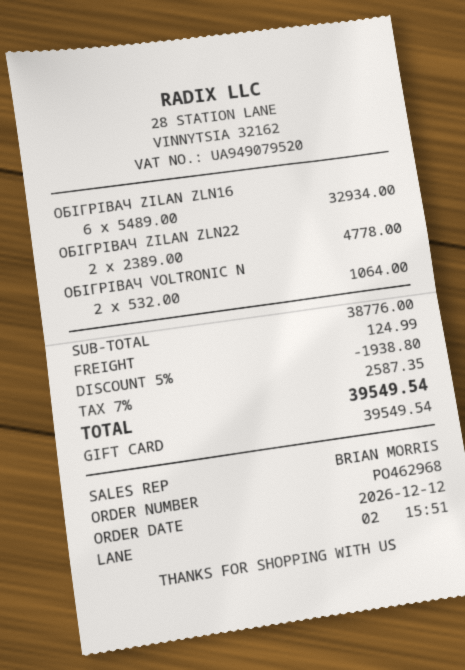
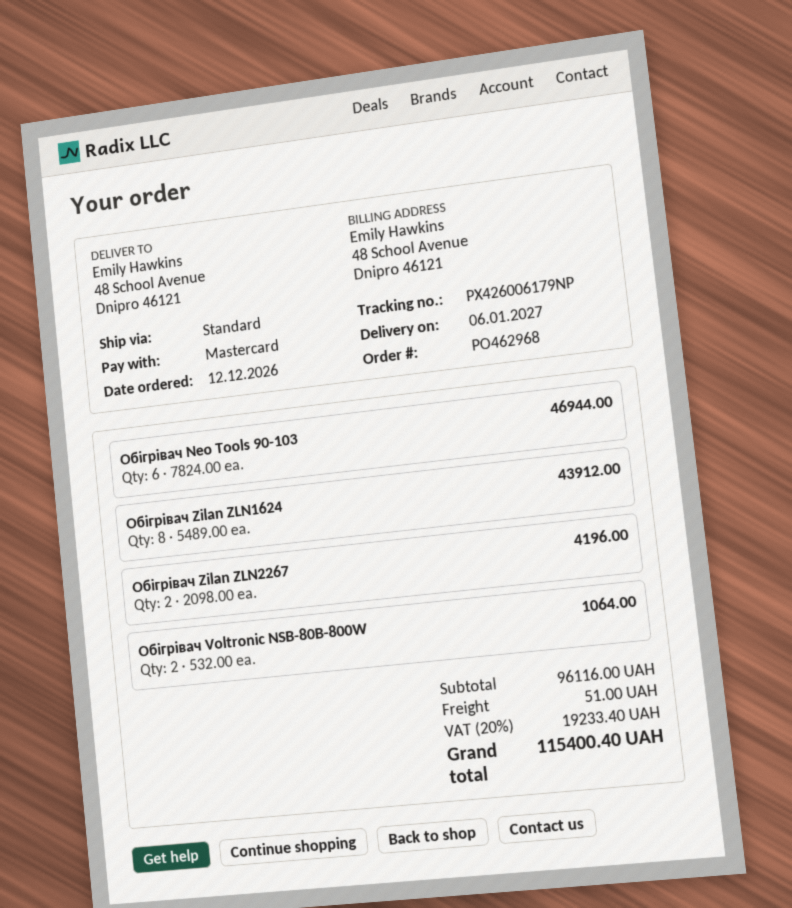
payment method: gift card -> Mastercard
ОБІГРІВАЧ ZILAN ZLN16: 6 x 5489.00 = 32934.00 -> 8 x 5489.00 = 43912.00
ОБІГРІВАЧ ZILAN ZLN22: 2 x 2389.00 = 4778.00 -> 2 x 2098.00 = 4196.00
Обігрівач Neo Tools 90-103: none -> 6 x 7824.00 = 46944.00
subtotal: 38776.00 -> 96116.00
discount: 5% = 1938.80 -> none
shipping: 124.99 -> 51.00
tax: 7% = 2587.35 -> 20% = 19233.40
total: 39549.54 -> 115400.40

